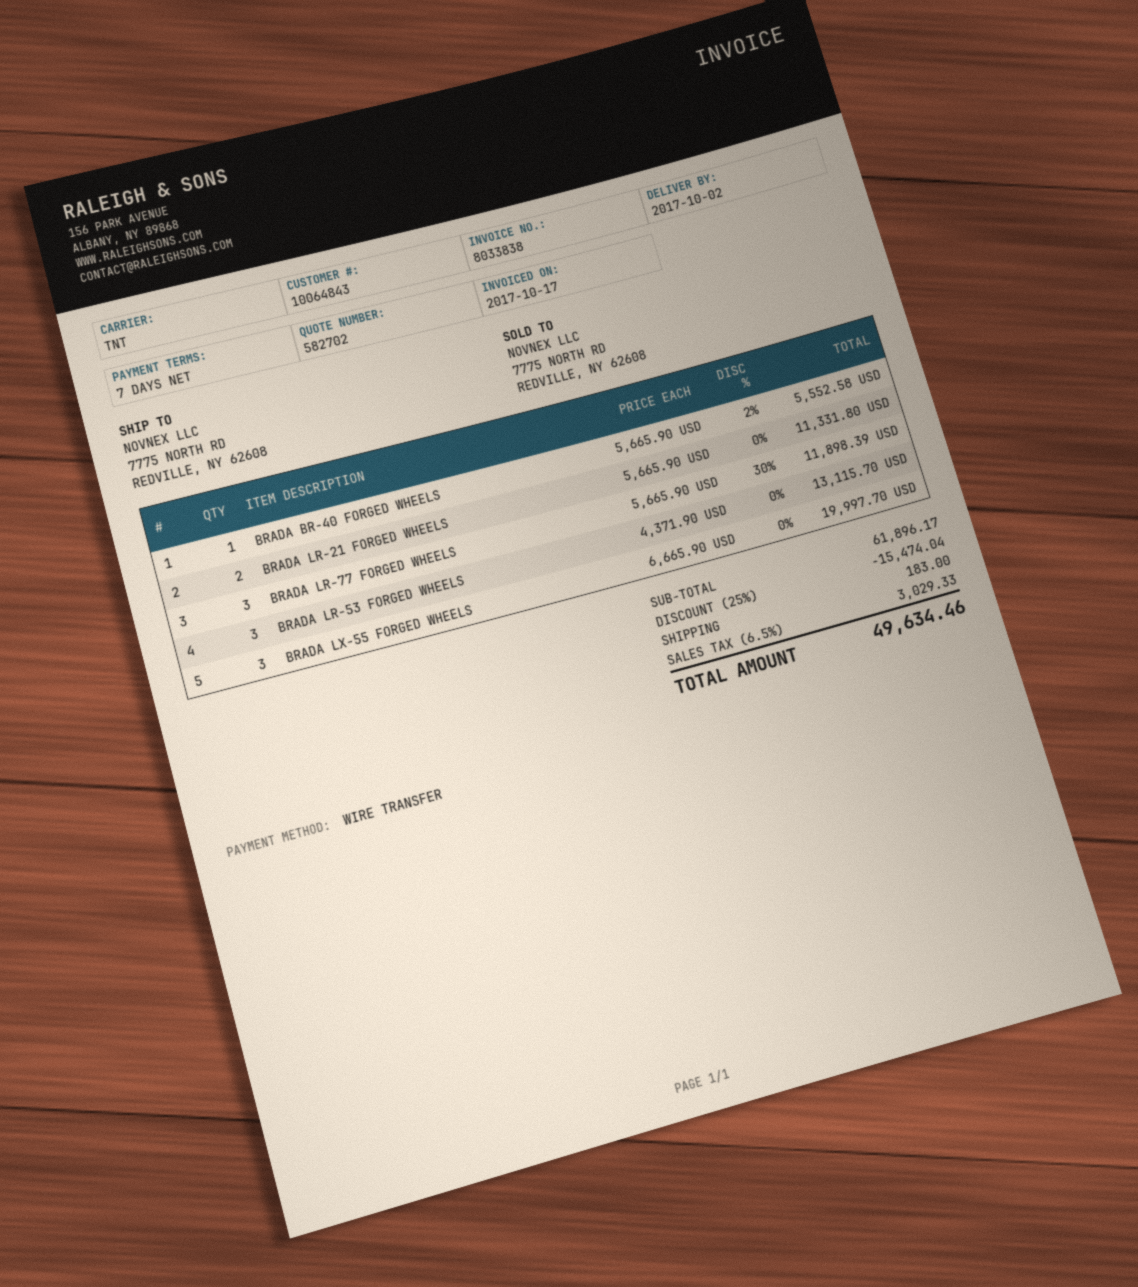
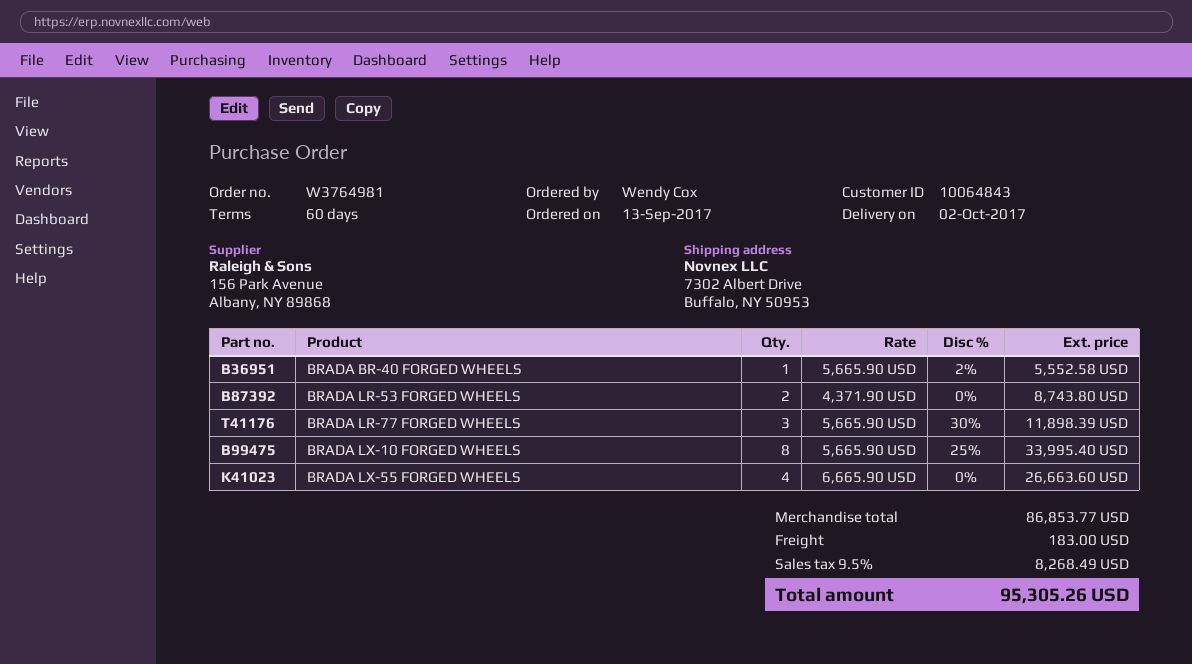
payment terms: 7 days -> 60 days
ship to: 7775 NORTH RD, REDVILLE, NY 62608 -> 7302 Albert Drive, Buffalo, NY 50953
BRADA LR-21 FORGED WHEELS: 2 x 5665.90 = 11331.80 -> none
BRADA LR-53 FORGED WHEELS: 3 x 4371.90 = 13115.70 -> 2 x 4371.90 = 8743.80
BRADA LX-55 FORGED WHEELS: 3 x 6665.90 = 19997.70 -> 4 x 6665.90 = 26663.60
BRADA LX-10 FORGED WHEELS: none -> 8 x 5665.90 - 25% = 33995.40
subtotal: 61896.17 -> 86853.77
discount: 25% = 15474.04 -> none
tax: 6.5% = 3029.33 -> 9.5% = 8268.49
total: 49634.46 -> 95305.26

